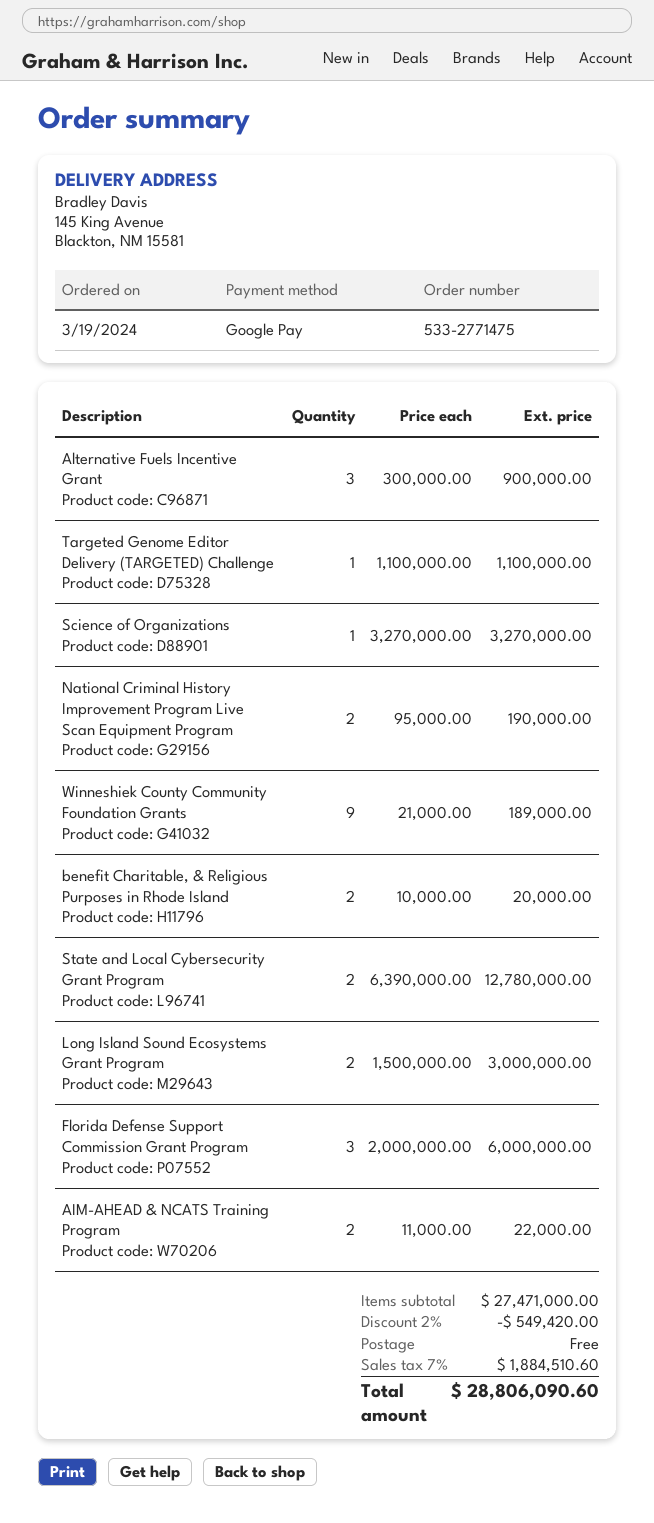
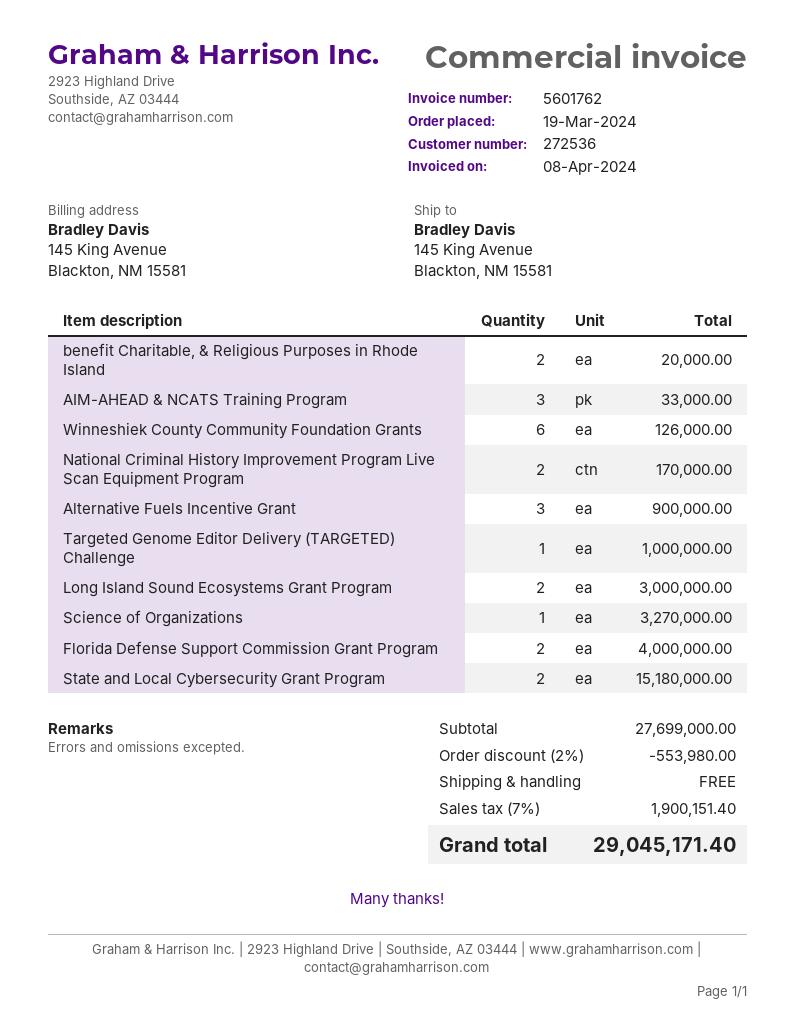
Targeted Genome Editor Delivery (TARGETED) Challenge: 1 for 1100000.00 -> 1 for 1000000.00
National Criminal History Improvement Program Live Scan Equipment Program: 2 for 190000.00 -> 2 for 170000.00
Winneshiek County Community Foundation Grants: 9 for 189000.00 -> 6 for 126000.00
State and Local Cybersecurity Grant Program: 2 for 12780000.00 -> 2 for 15180000.00
Florida Defense Support Commission Grant Program: 3 for 6000000.00 -> 2 for 4000000.00
AIM-AHEAD & NCATS Training Program: 2 for 22000.00 -> 3 for 33000.00
subtotal: 27471000.00 -> 27699000.00
discount: 2% = 549420.00 -> 2% = 553980.00
tax: 7% = 1884510.60 -> 7% = 1900151.40
total: 28806090.60 -> 29045171.40

